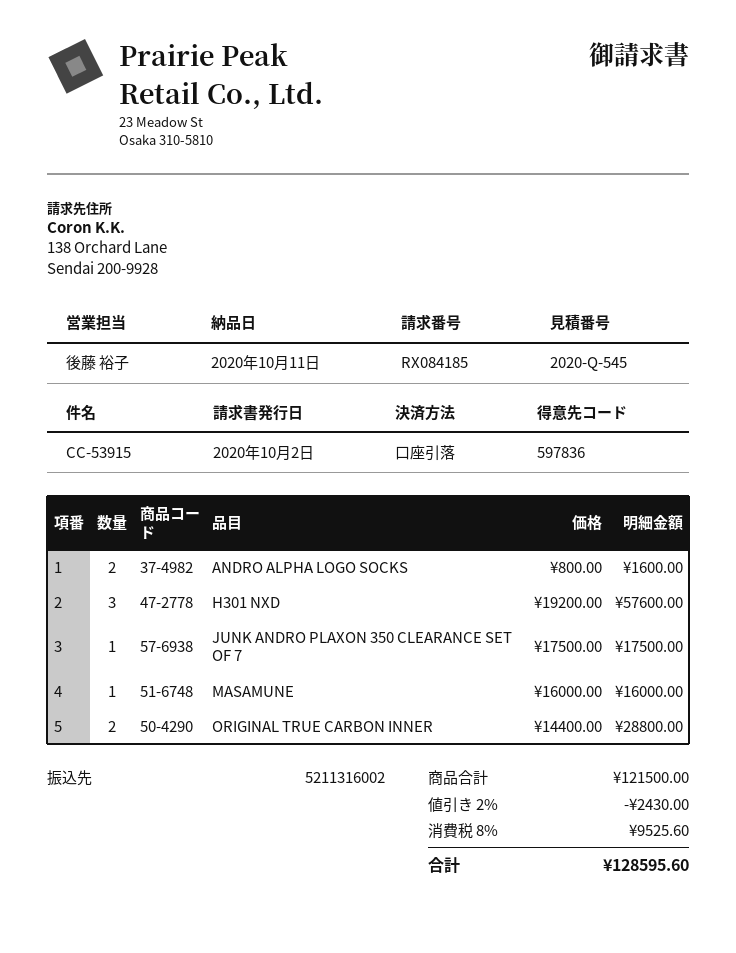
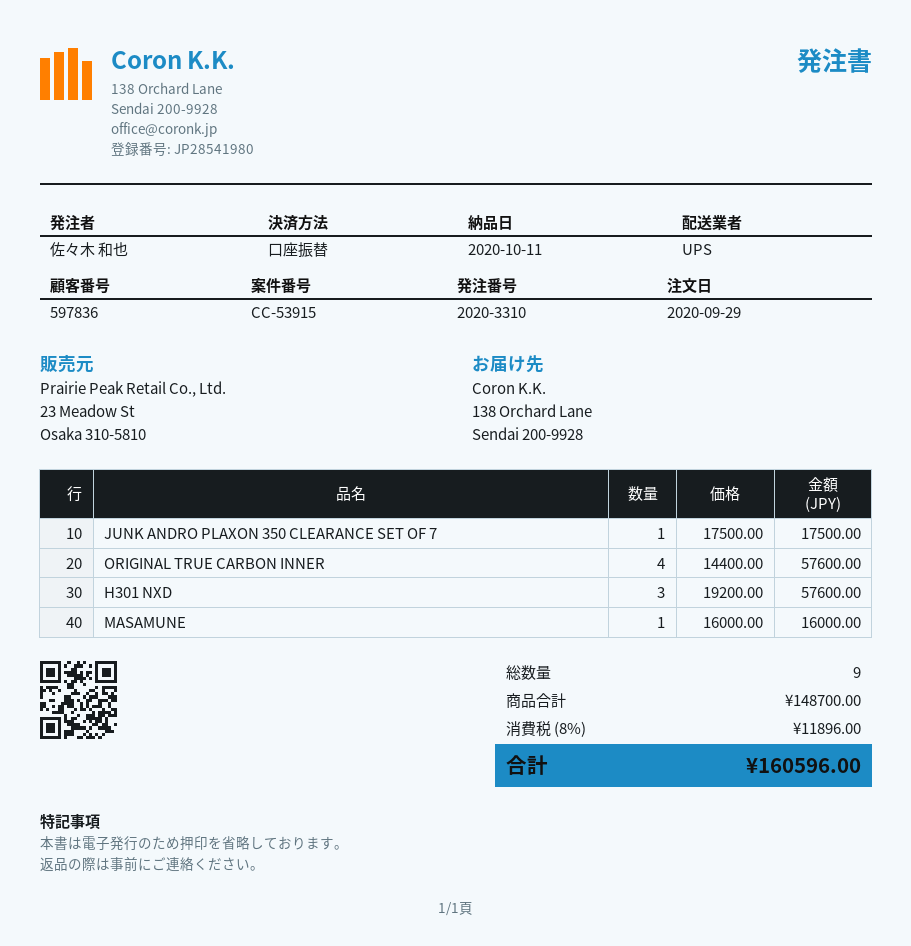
ANDRO ALPHA LOGO SOCKS: 2 x 800.00 = 1600.00 -> none
ORIGINAL TRUE CARBON INNER: 2 x 14400.00 = 28800.00 -> 4 x 14400.00 = 57600.00
subtotal: 121500.00 -> 148700.00
discount: 2% = 2430.00 -> none
tax: 8% = 9525.60 -> 8% = 11896.00
total: 128595.60 -> 160596.00

